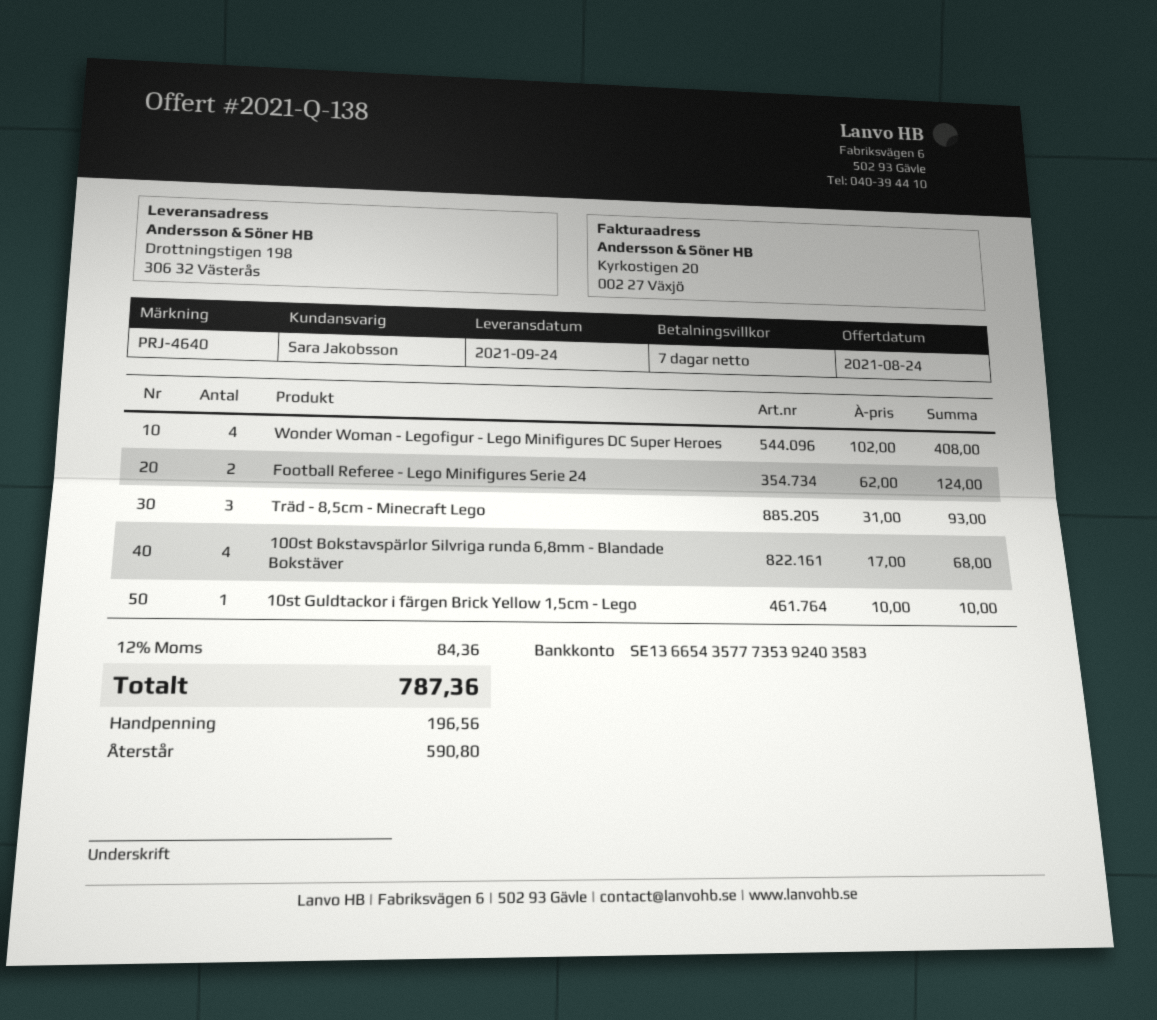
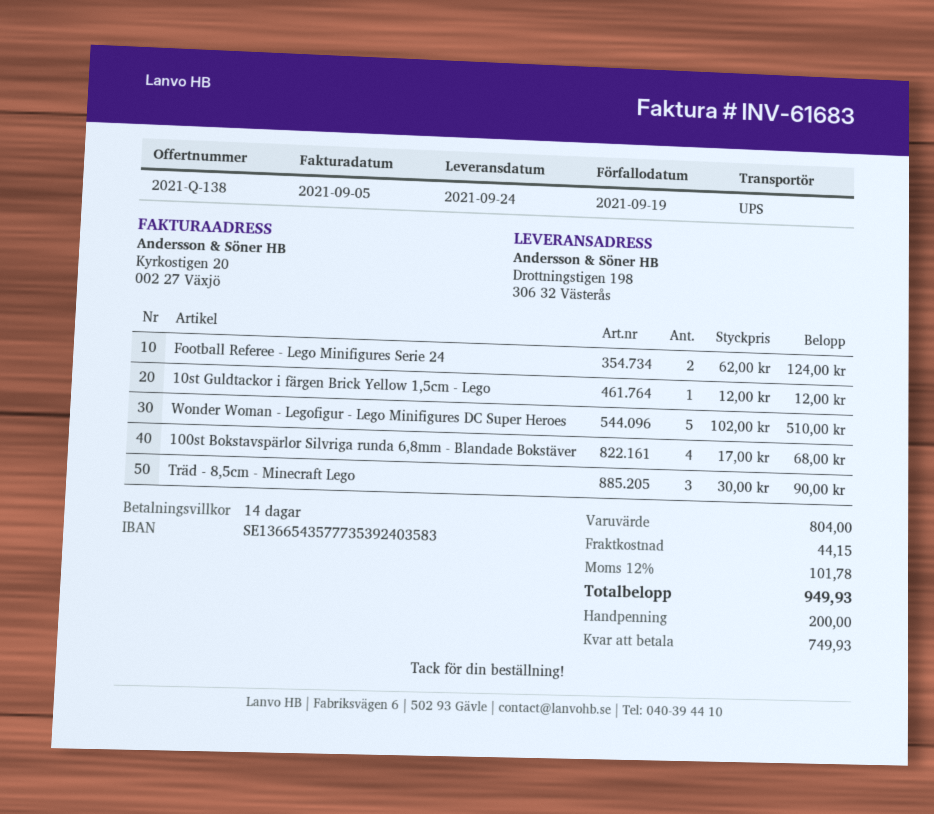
payment terms: 7 days -> 14 days
Wonder Woman - Legofigur - Lego Minifigures DC Super Heroes: 4 x 102.00 = 408.00 -> 5 x 102.00 = 510.00
Träd - 8,5cm - Minecraft Lego: 3 x 31.00 = 93.00 -> 3 x 30.00 = 90.00
10st Guldtackor i färgen Brick Yellow 1,5cm - Lego: 1 x 10.00 = 10.00 -> 1 x 12.00 = 12.00
shipping: none -> 44.15
tax: 12% = 84.36 -> 12% = 101.78
total: 787.36 -> 949.93
deposit: 196.56 -> 200.00
balance: 590.80 -> 749.93

